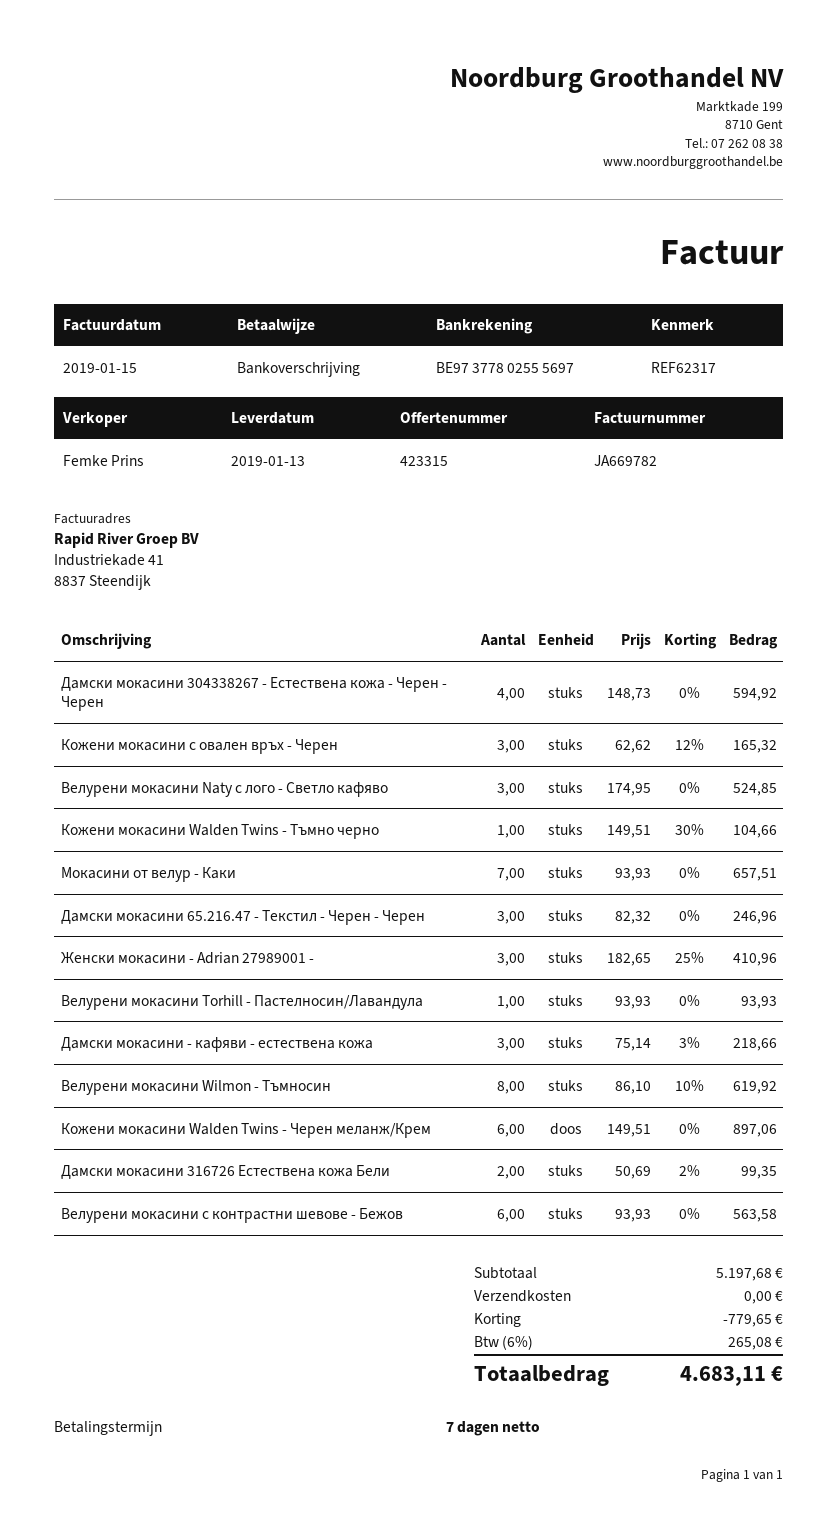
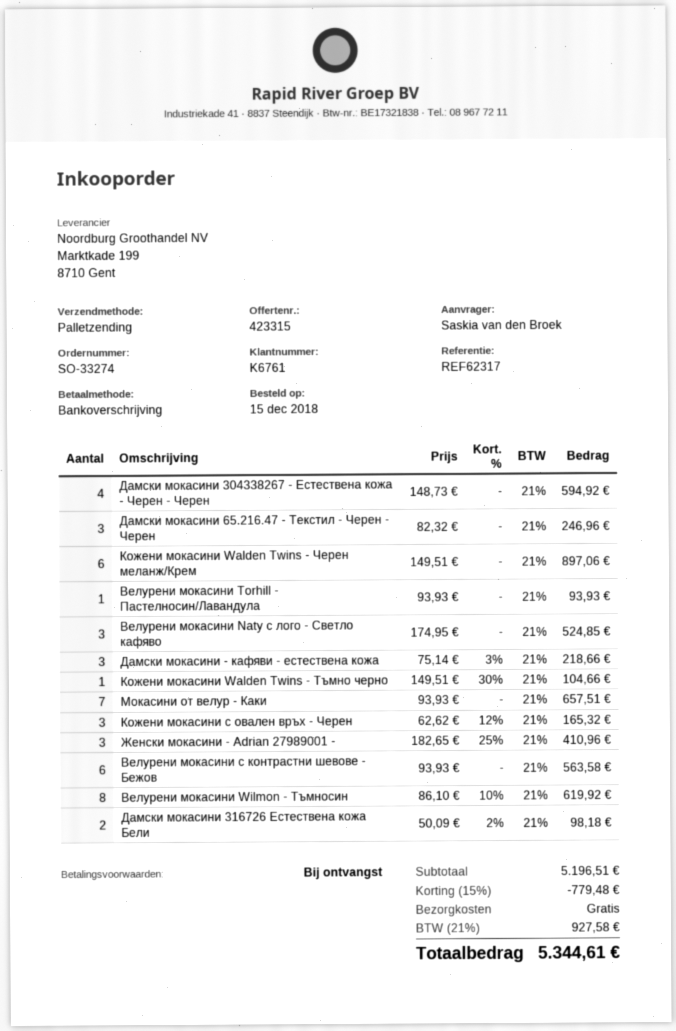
payment terms: 7 days -> on receipt
Дамски мокасини 316726 Естествена кожа Бели: 2 x 50.69 - 2% = 99.35 -> 2 x 50.09 - 2% = 98.18
subtotal: 5197.68 -> 5196.51
discount: 779.65 -> 779.48
tax: 6% = 265.08 -> 21% = 927.58
total: 4683.11 -> 5344.61

